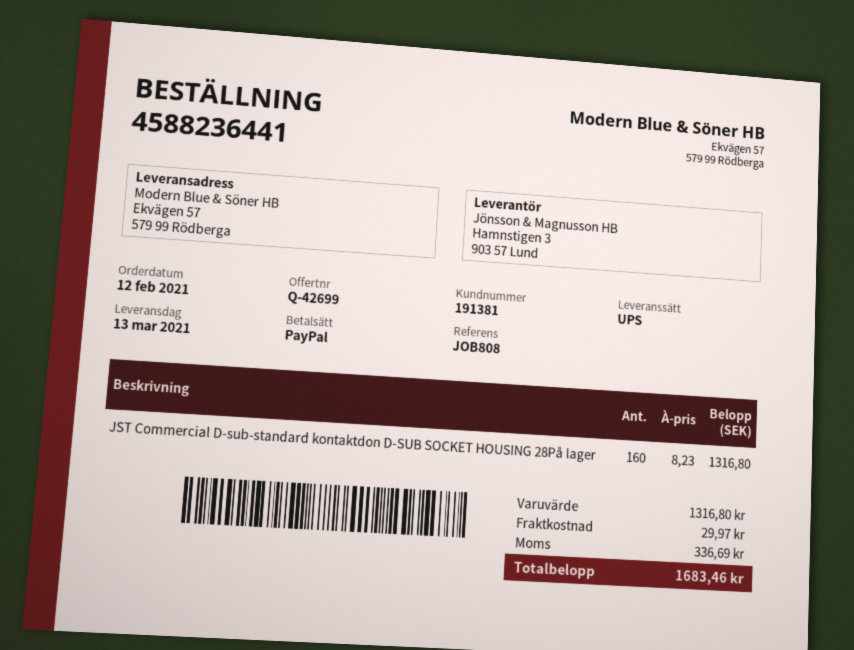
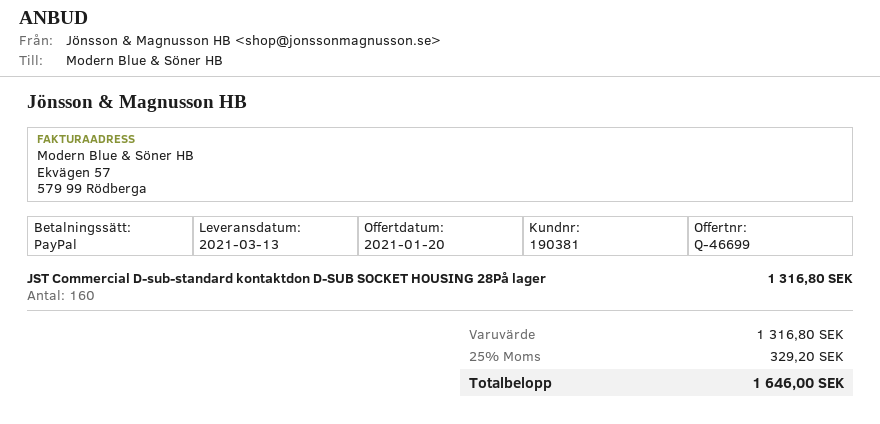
quote number: Q-42699 -> Q-46699
customer number: 191381 -> 190381
shipping: 29.97 -> none
tax: 336.69 -> 329.20
total: 1683.46 -> 1646.00

